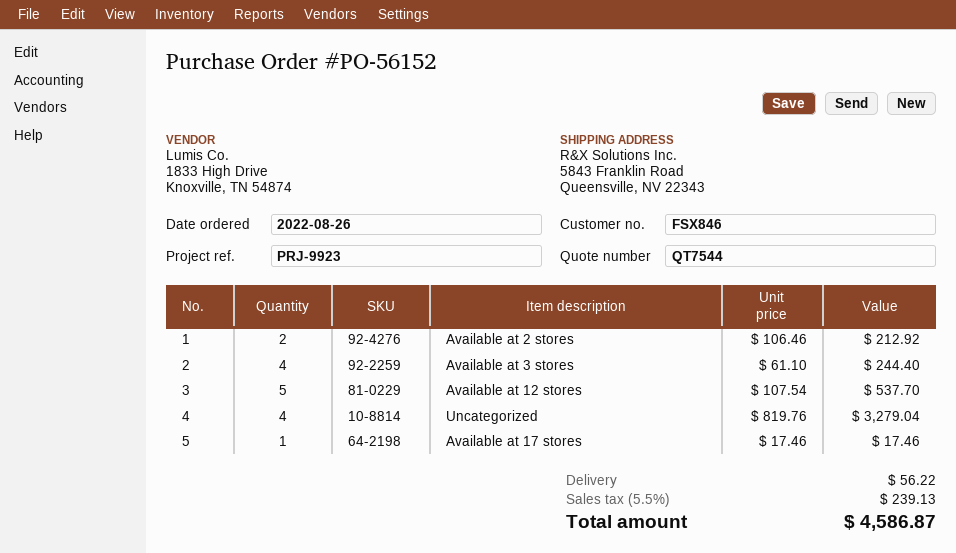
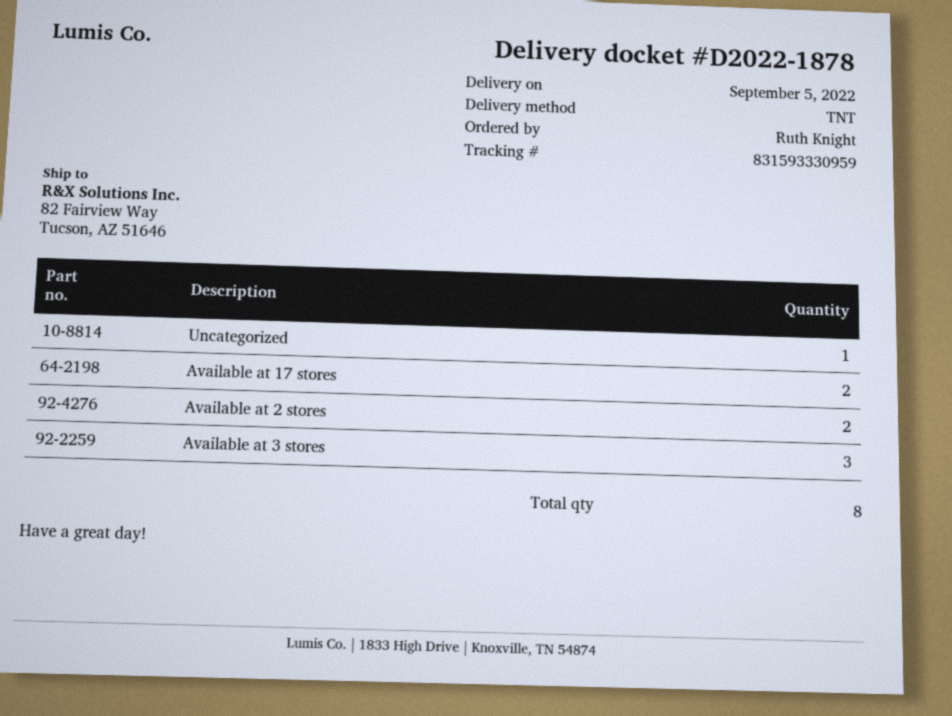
ship to: 5843 Franklin Road, Queensville, NV 22343 -> 82 Fairview Way, Tucson, AZ 51646
Available at 3 stores: 4 -> 3
Available at 12 stores: 5 -> none
Uncategorized: 4 -> 1
Available at 17 stores: 1 -> 2

